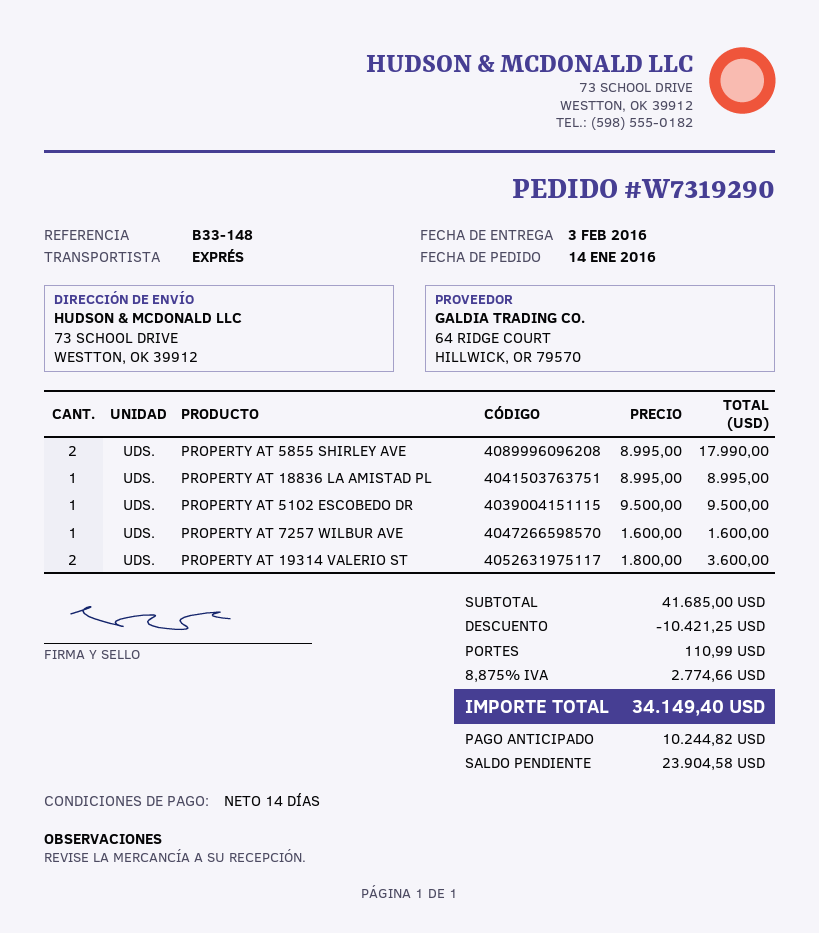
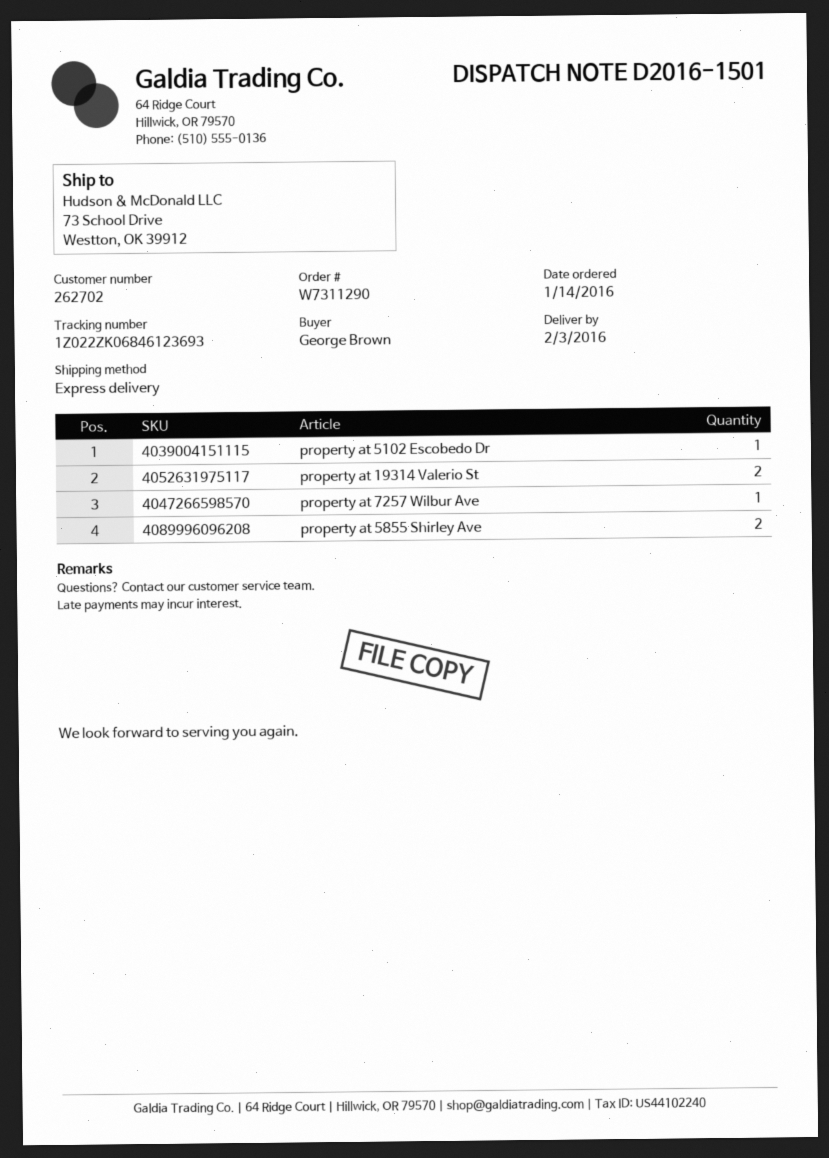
order number: W7319290 -> W7311290
PROPERTY AT 18836 LA AMISTAD PL: 1 -> none

